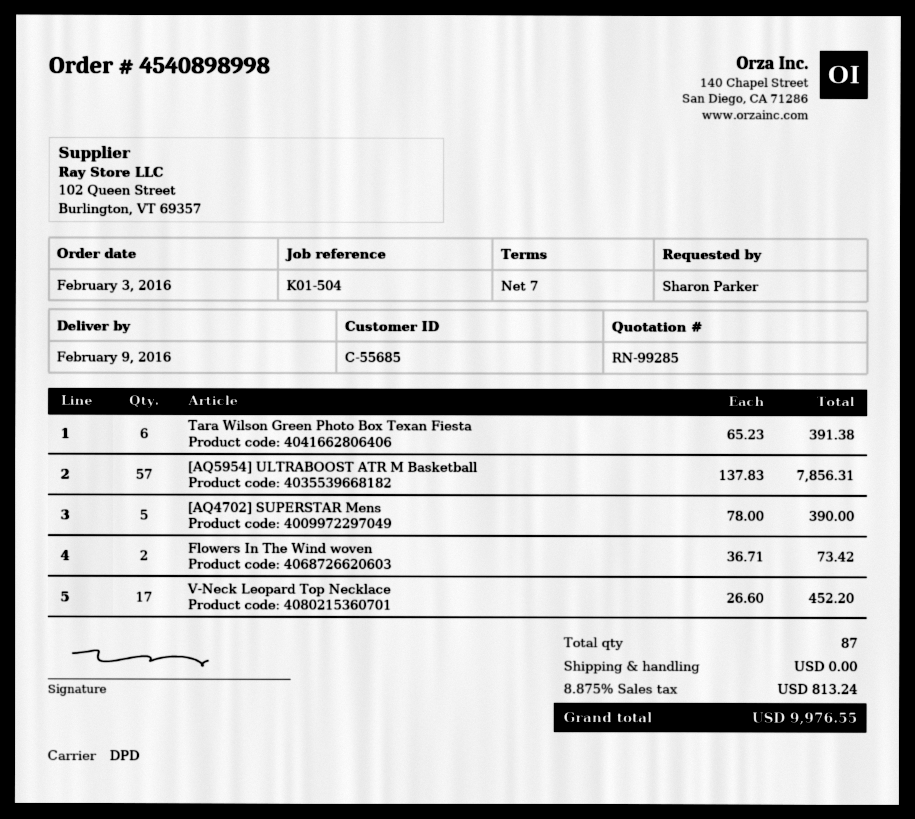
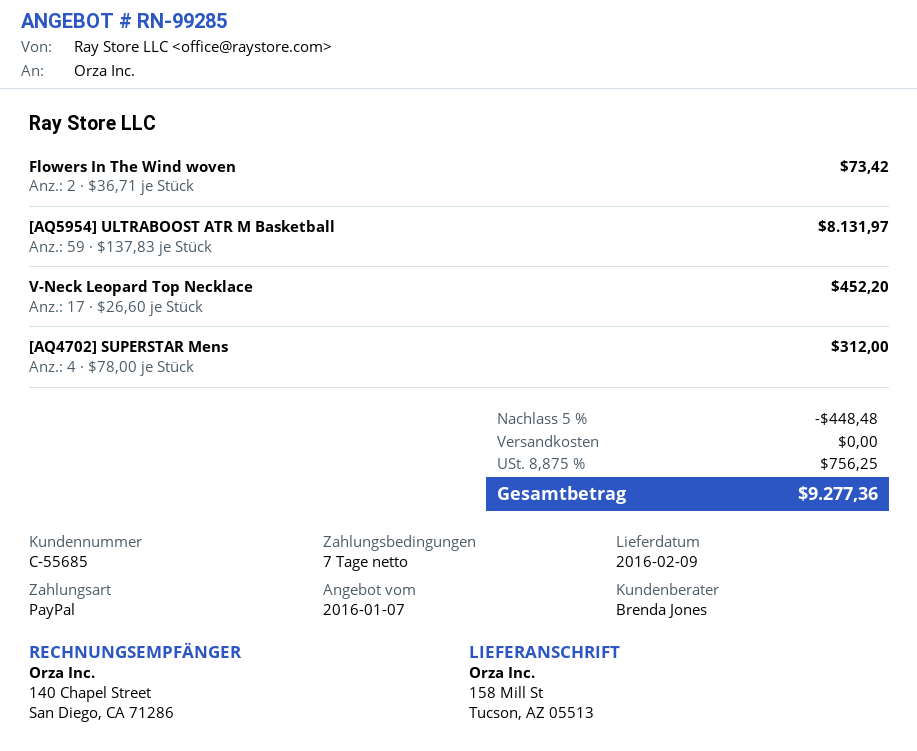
Tara Wilson Green Photo Box Texan Fiesta: 6 x 65.23 = 391.38 -> none
[AQ5954] ULTRABOOST ATR M Basketball: 57 x 137.83 = 7856.31 -> 59 x 137.83 = 8131.97
[AQ4702] SUPERSTAR Mens: 5 x 78.00 = 390.00 -> 4 x 78.00 = 312.00
discount: none -> 5% = 448.48
tax: 8.875% = 813.24 -> 8.875% = 756.25
total: 9976.55 -> 9277.36

